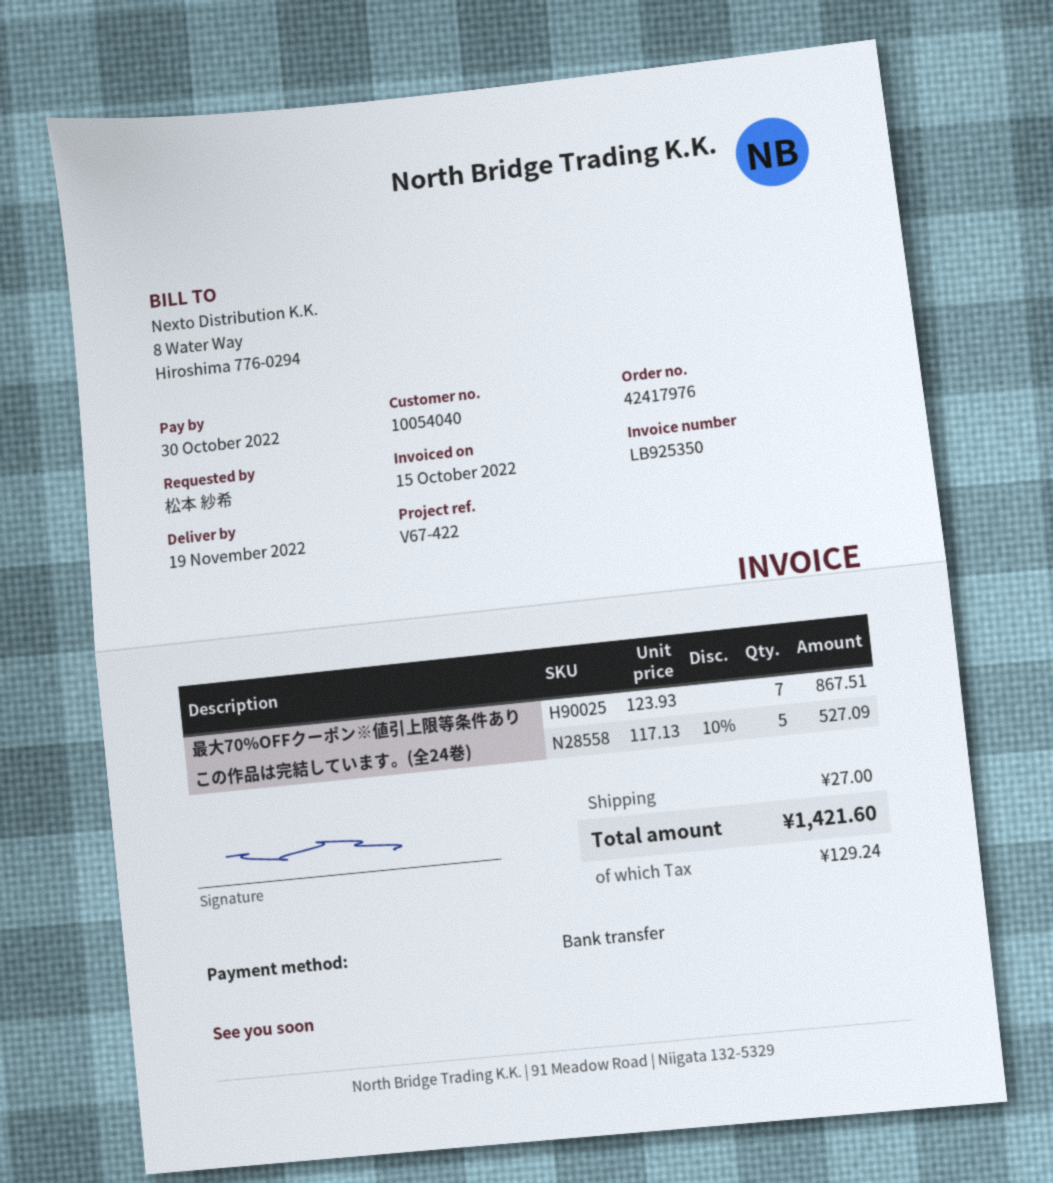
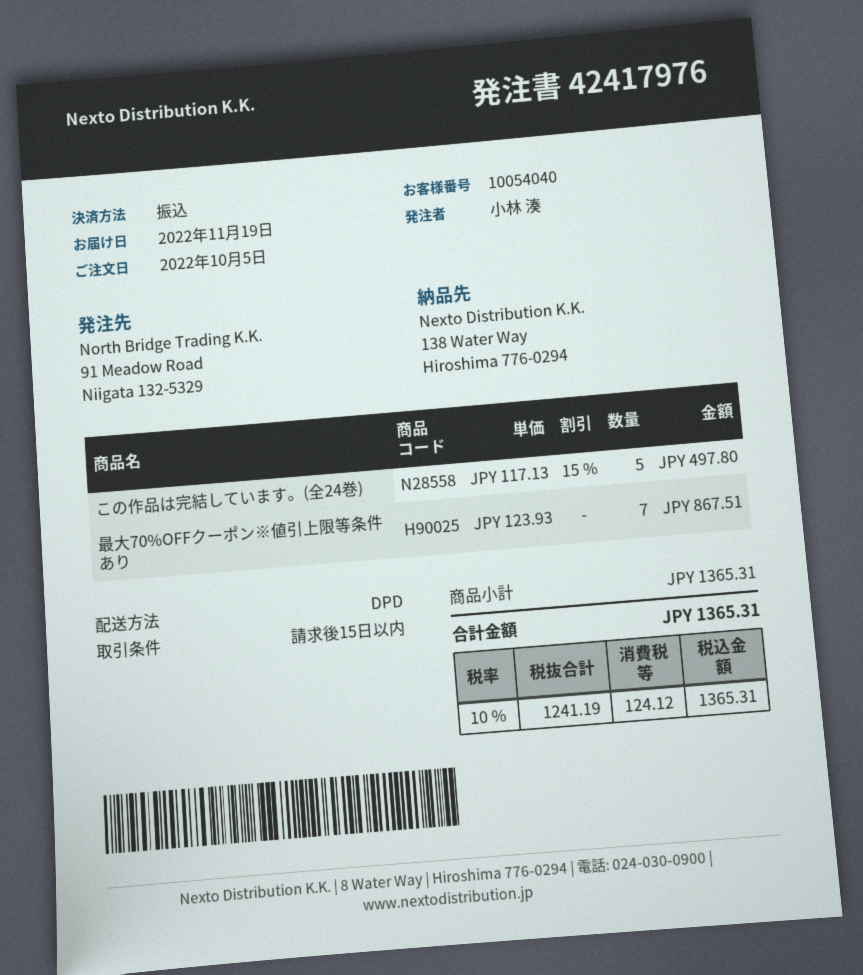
ordered by: 松本 紗希 -> 小林 湊
この作品は完結しています。(全24巻): 5 x 117.13 - 10% = 527.09 -> 5 x 117.13 - 15% = 497.80
shipping: 27.00 -> none
tax: 129.24 -> 124.12
total: 1421.60 -> 1365.31

